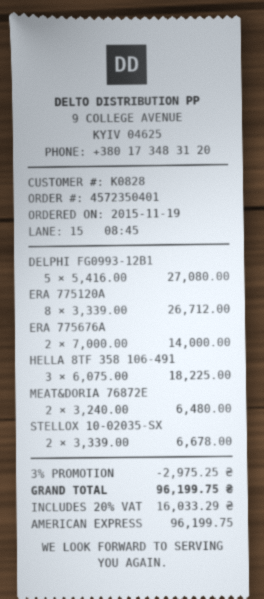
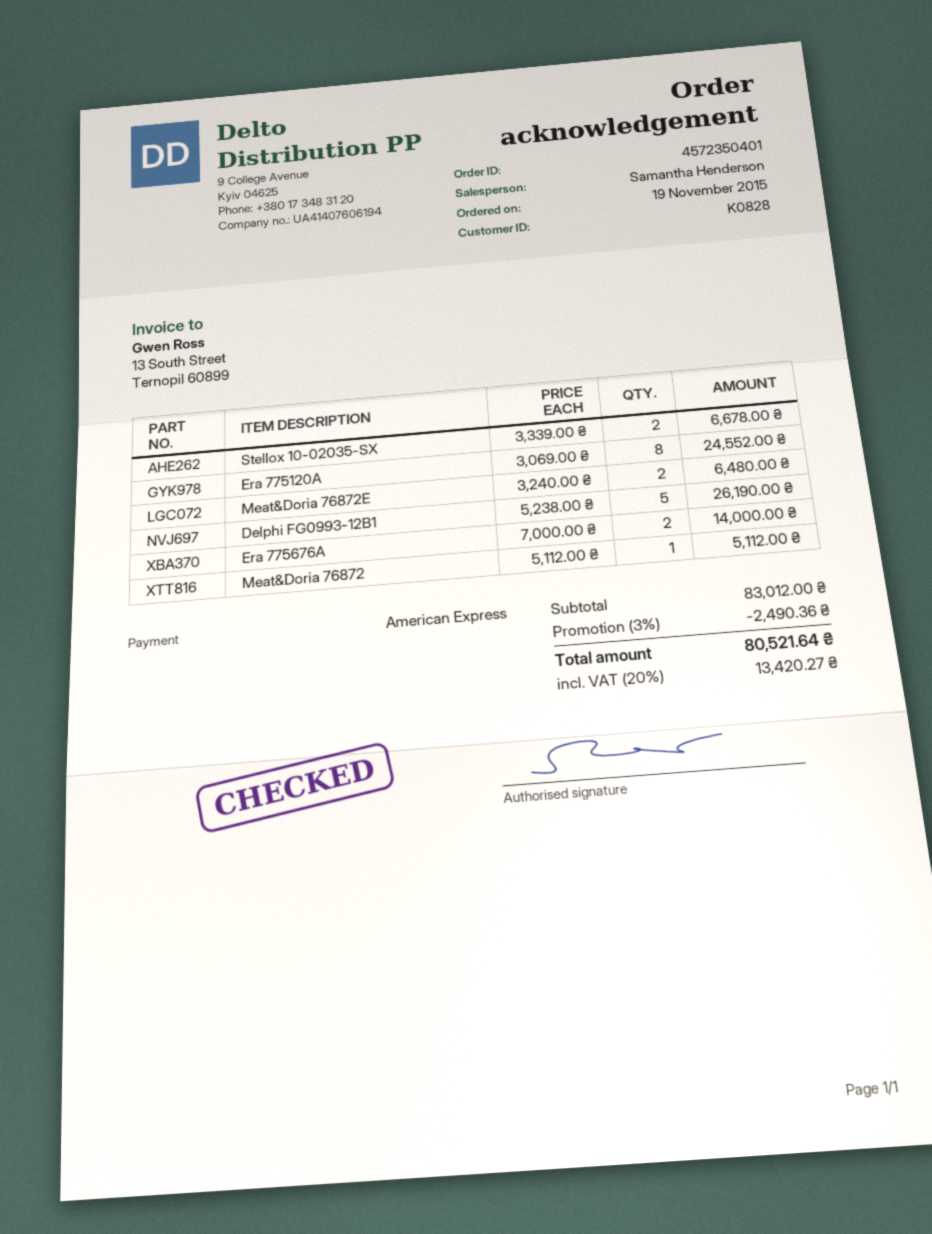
DELPHI FG0993-12B1: 5 x 5416.00 = 27080.00 -> 5 x 5238.00 = 26190.00
ERA 775120A: 8 x 3339.00 = 26712.00 -> 8 x 3069.00 = 24552.00
HELLA 8TF 358 106-491: 3 x 6075.00 = 18225.00 -> none
Meat&Doria 76872: none -> 1 x 5112.00 = 5112.00
discount: 3% = 2975.25 -> 3% = 2490.36
tax: 20% = 16033.29 -> 20% = 13420.27
total: 96199.75 -> 80521.64

